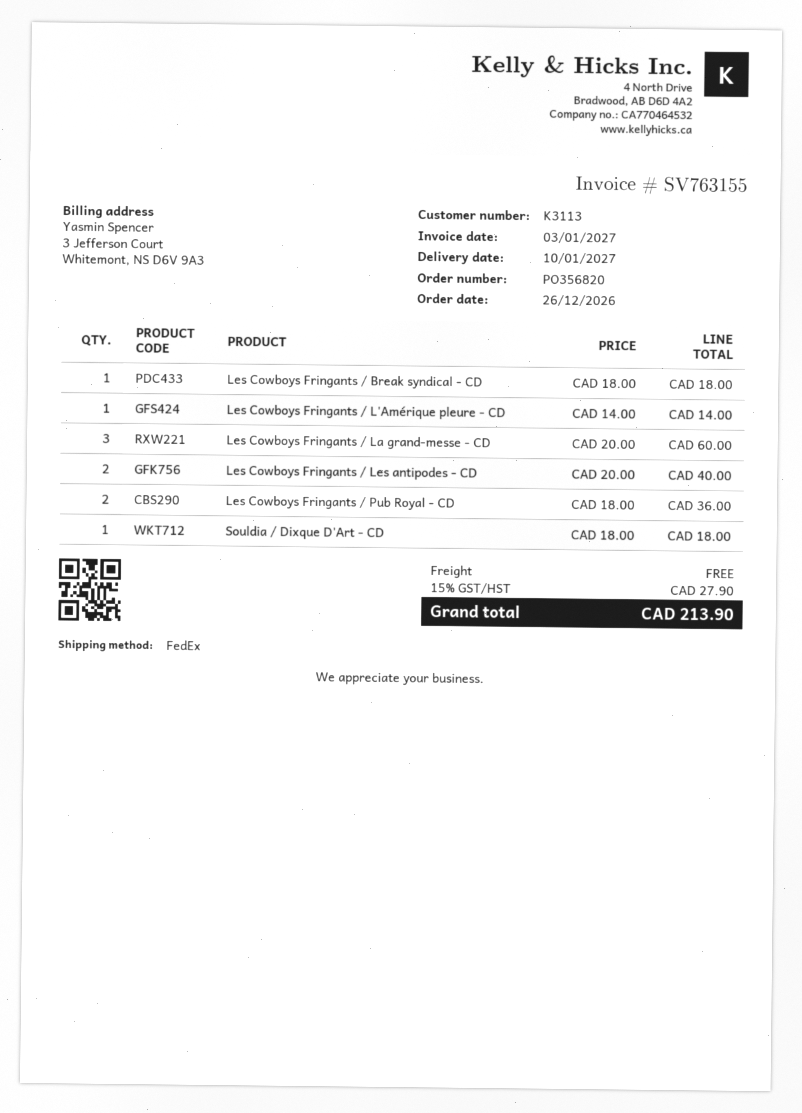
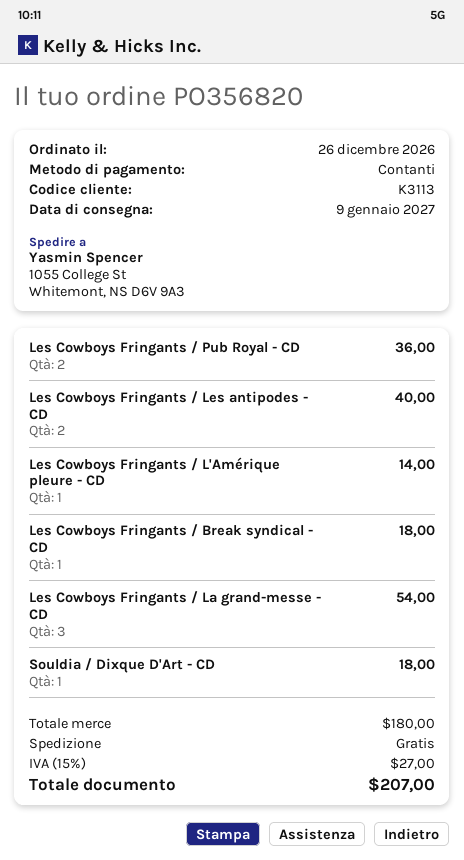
delivery date: 2027-01-10 -> 2027-01-09
Les Cowboys Fringants / La grand-messe - CD: 3 for 60.00 -> 3 for 54.00
tax: 15% = 27.90 -> 15% = 27.00
total: 213.90 -> 207.00

